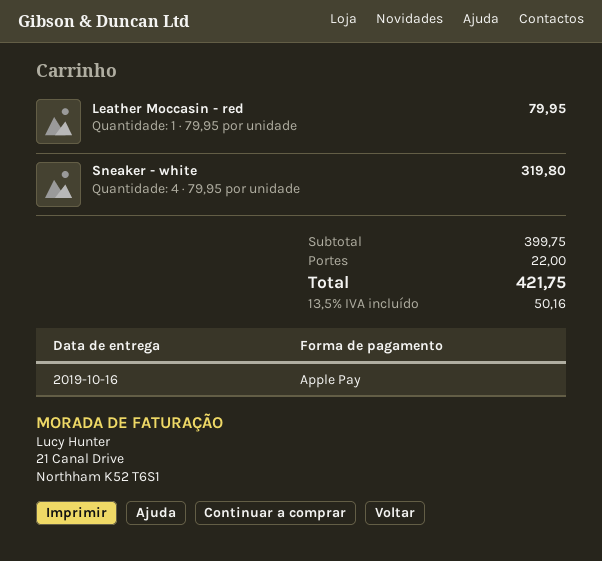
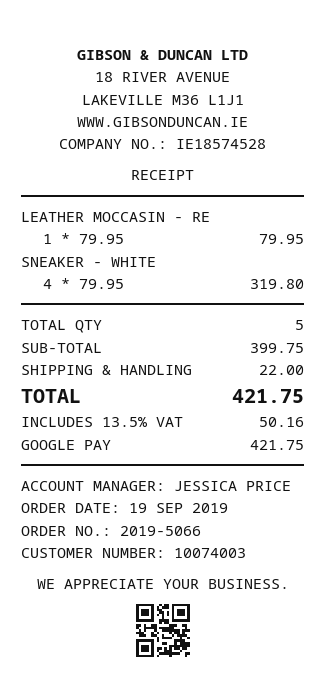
payment method: Apple Pay -> Google Pay

